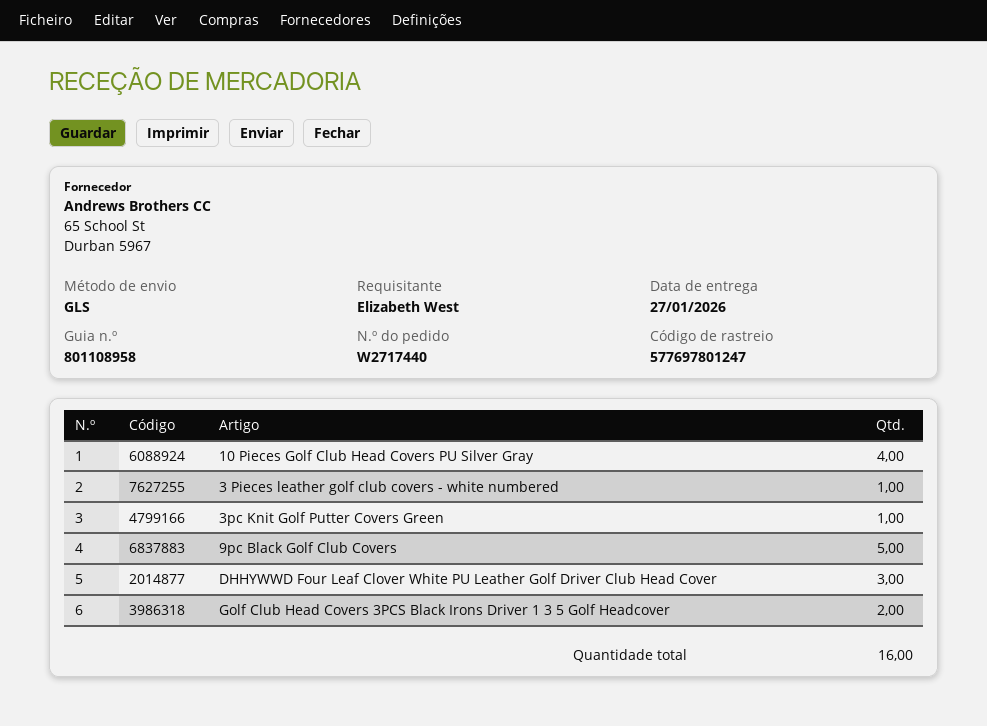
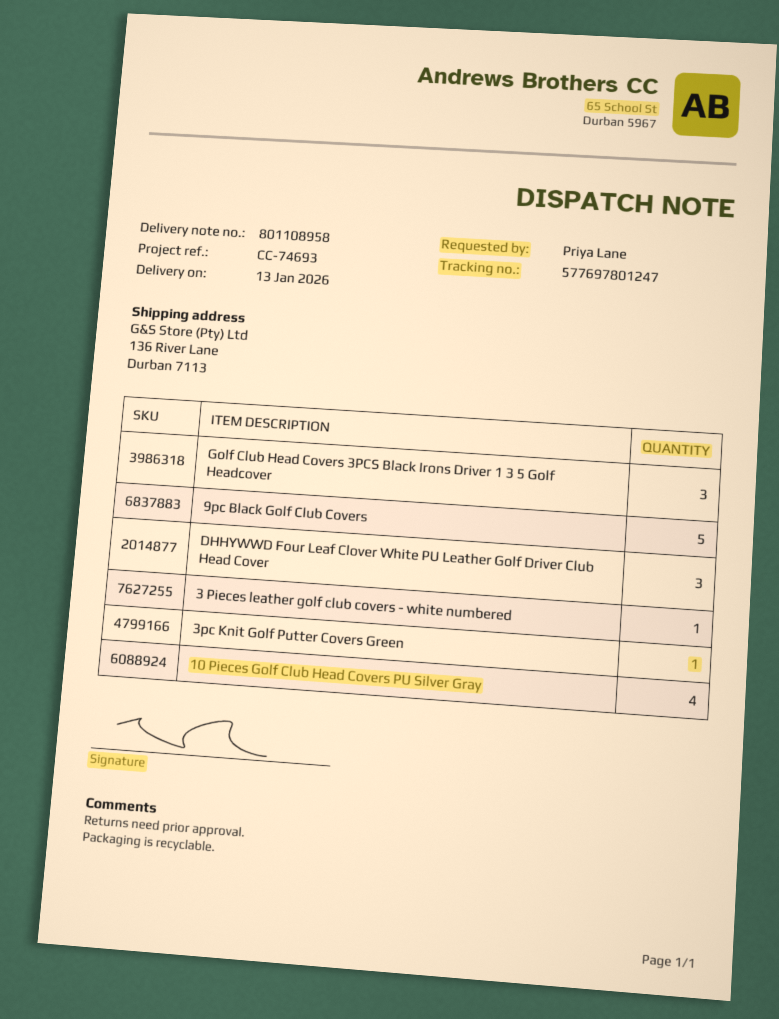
delivery date: 2026-01-27 -> 2026-01-13
ordered by: Elizabeth West -> Priya Lane
Golf Club Head Covers 3PCS Black Irons Driver 1 3 5 Golf Headcover: 2 -> 3

